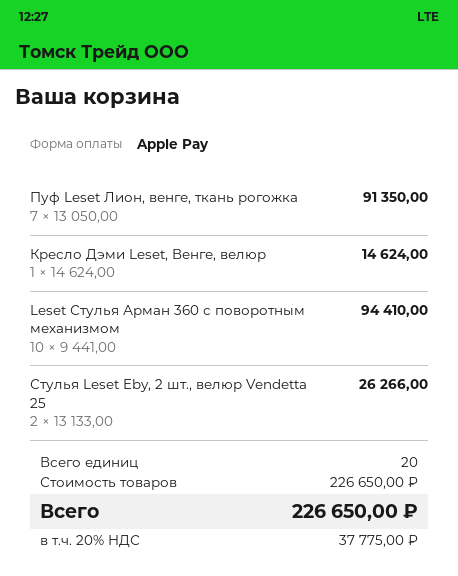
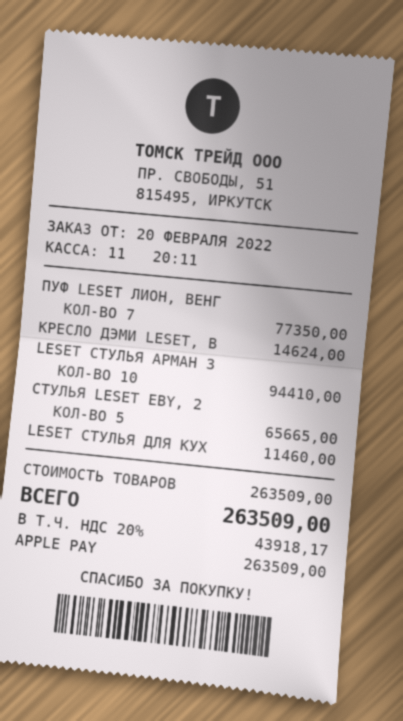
Пуф Leset Лион, венге, ткань рогожка: 7 for 91350.00 -> 7 for 77350.00
Стулья Leset Eby, 2 шт., велюр Vendetta 25: 2 for 26266.00 -> 5 for 65665.00
LESET СТУЛЬЯ ДЛЯ КУХ: none -> 1 for 11460.00
subtotal: 226650.00 -> 263509.00
tax: 20% = 37775.00 -> 20% = 43918.17
total: 226650.00 -> 263509.00

